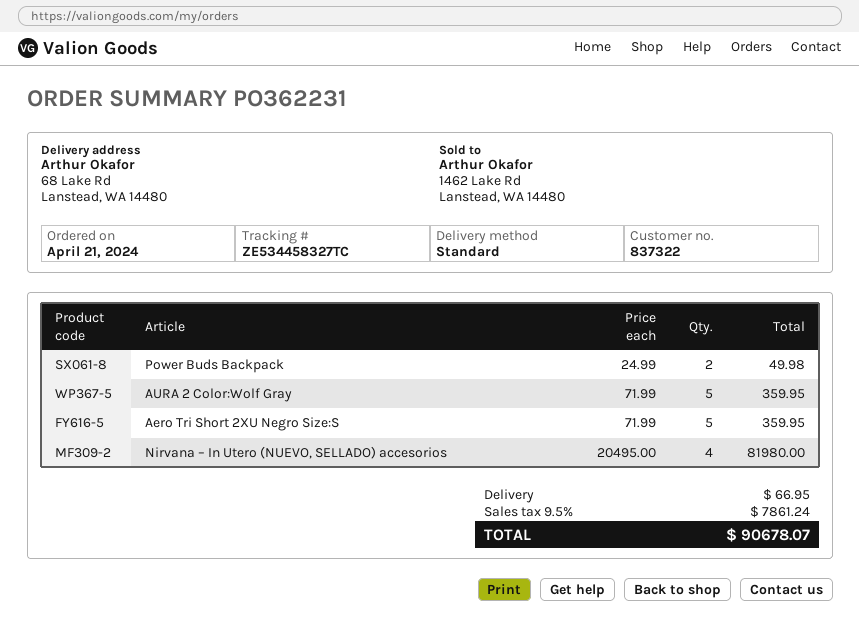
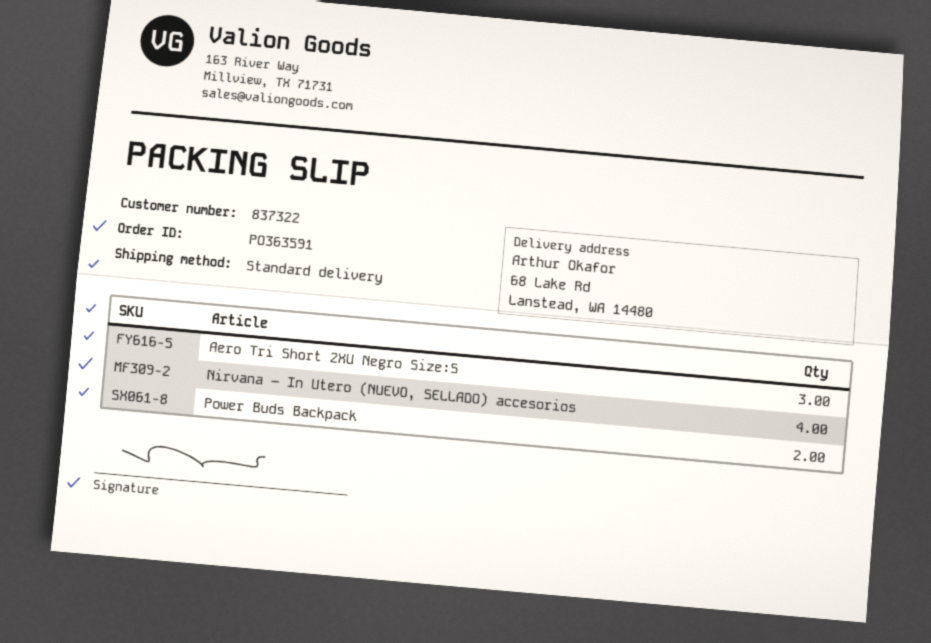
order number: PO362231 -> PO363591
AURA 2 Color:Wolf Gray: 5 -> none
Aero Tri Short 2XU Negro Size:S: 5 -> 3

